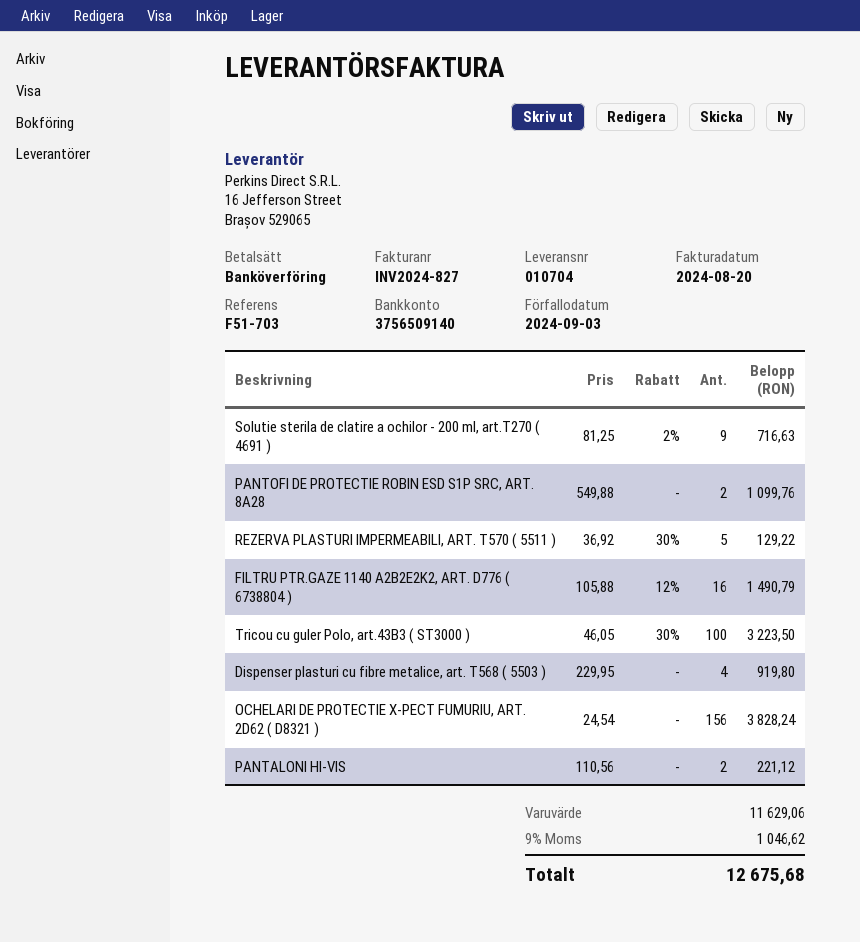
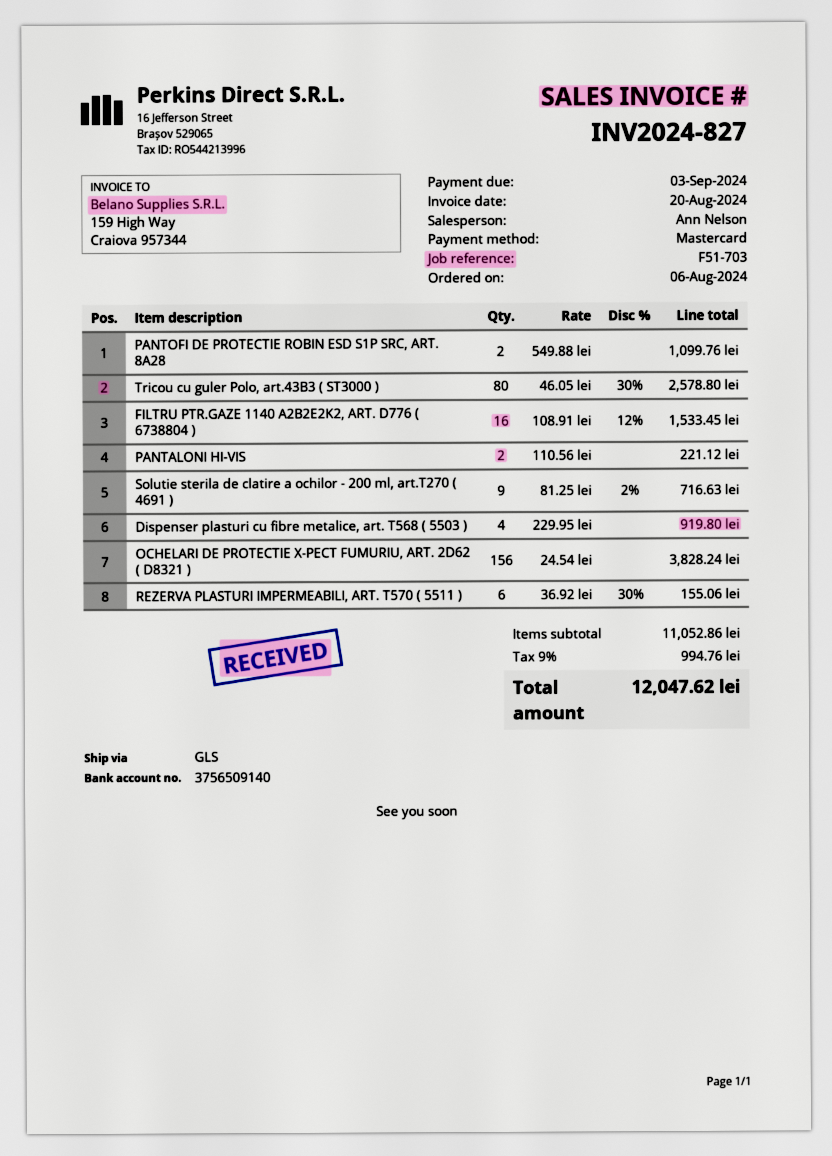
payment method: bank transfer -> Mastercard
REZERVA PLASTURI IMPERMEABILI, ART. T570 ( 5511 ): 5 x 36.92 - 30% = 129.22 -> 6 x 36.92 - 30% = 155.06
FILTRU PTR.GAZE 1140 A2B2E2K2, ART. D776 ( 6738804 ): 16 x 105.88 - 12% = 1490.79 -> 16 x 108.91 - 12% = 1533.45
Tricou cu guler Polo, art.43B3 ( ST3000 ): 100 x 46.05 - 30% = 3223.50 -> 80 x 46.05 - 30% = 2578.80
subtotal: 11629.06 -> 11052.86
tax: 9% = 1046.62 -> 9% = 994.76
total: 12675.68 -> 12047.62

